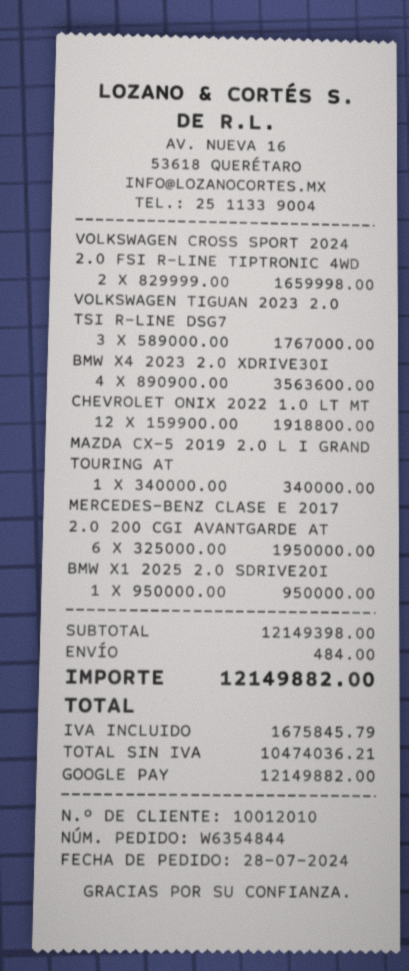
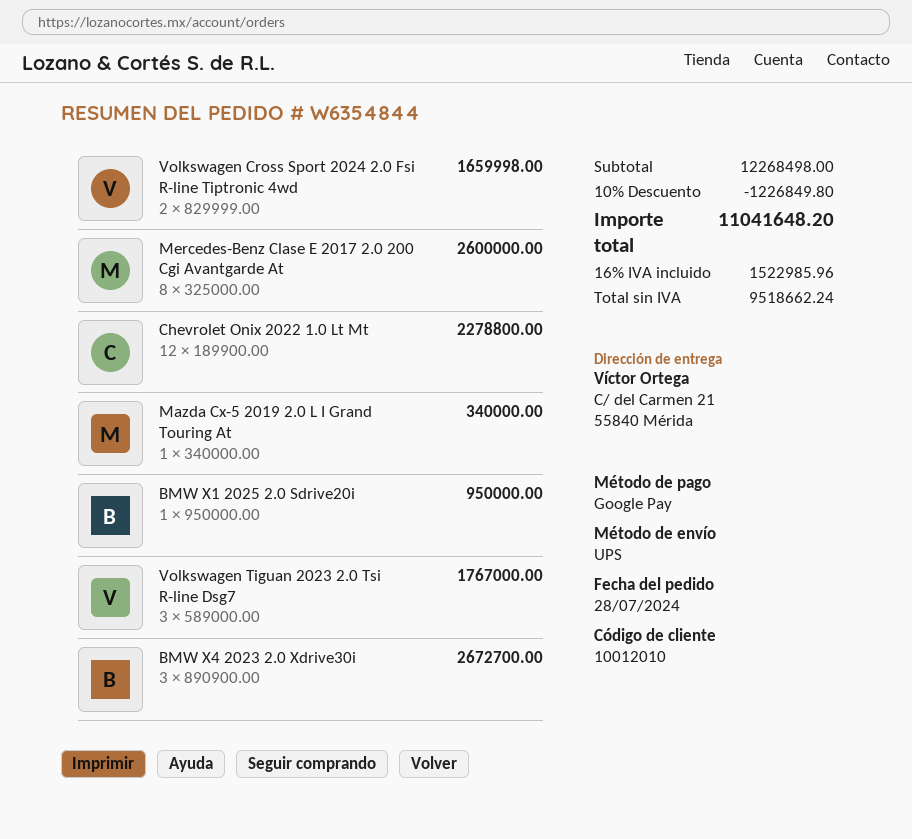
BMW X4 2023 2.0 XDRIVE30I: 4 x 890900.00 = 3563600.00 -> 3 x 890900.00 = 2672700.00
CHEVROLET ONIX 2022 1.0 LT MT: 12 x 159900.00 = 1918800.00 -> 12 x 189900.00 = 2278800.00
MERCEDES-BENZ CLASE E 2017 2.0 200 CGI AVANTGARDE AT: 6 x 325000.00 = 1950000.00 -> 8 x 325000.00 = 2600000.00
subtotal: 12149398.00 -> 12268498.00
discount: none -> 10% = 1226849.80
shipping: 484.00 -> none
net: 10474036.21 -> 9518662.24
tax: 1675845.79 -> 1522985.96
total: 12149882.00 -> 11041648.20

